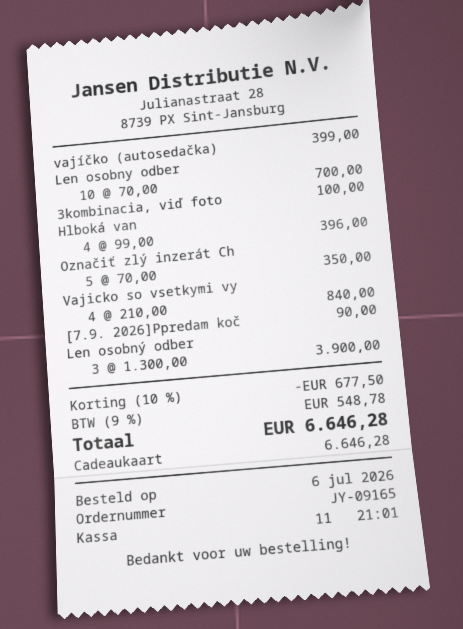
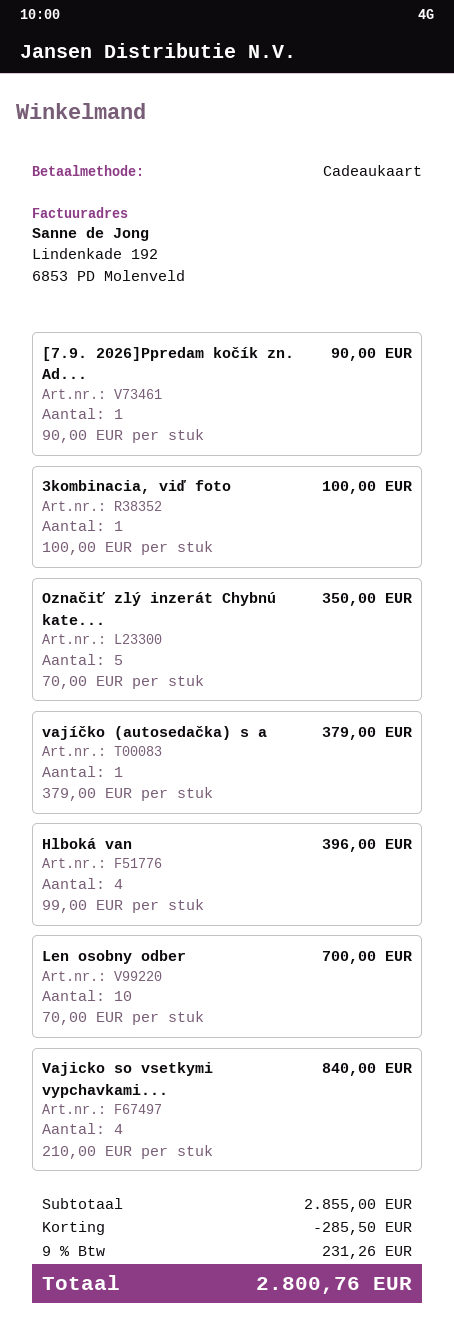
vajíčko (autosedačka): 1 x 399.00 = 399.00 -> 1 x 379.00 = 379.00
Len osobný odber: 3 x 1300.00 = 3900.00 -> none
discount: 677.50 -> 285.50
tax: 9% = 548.78 -> 9% = 231.26
total: 6646.28 -> 2800.76

